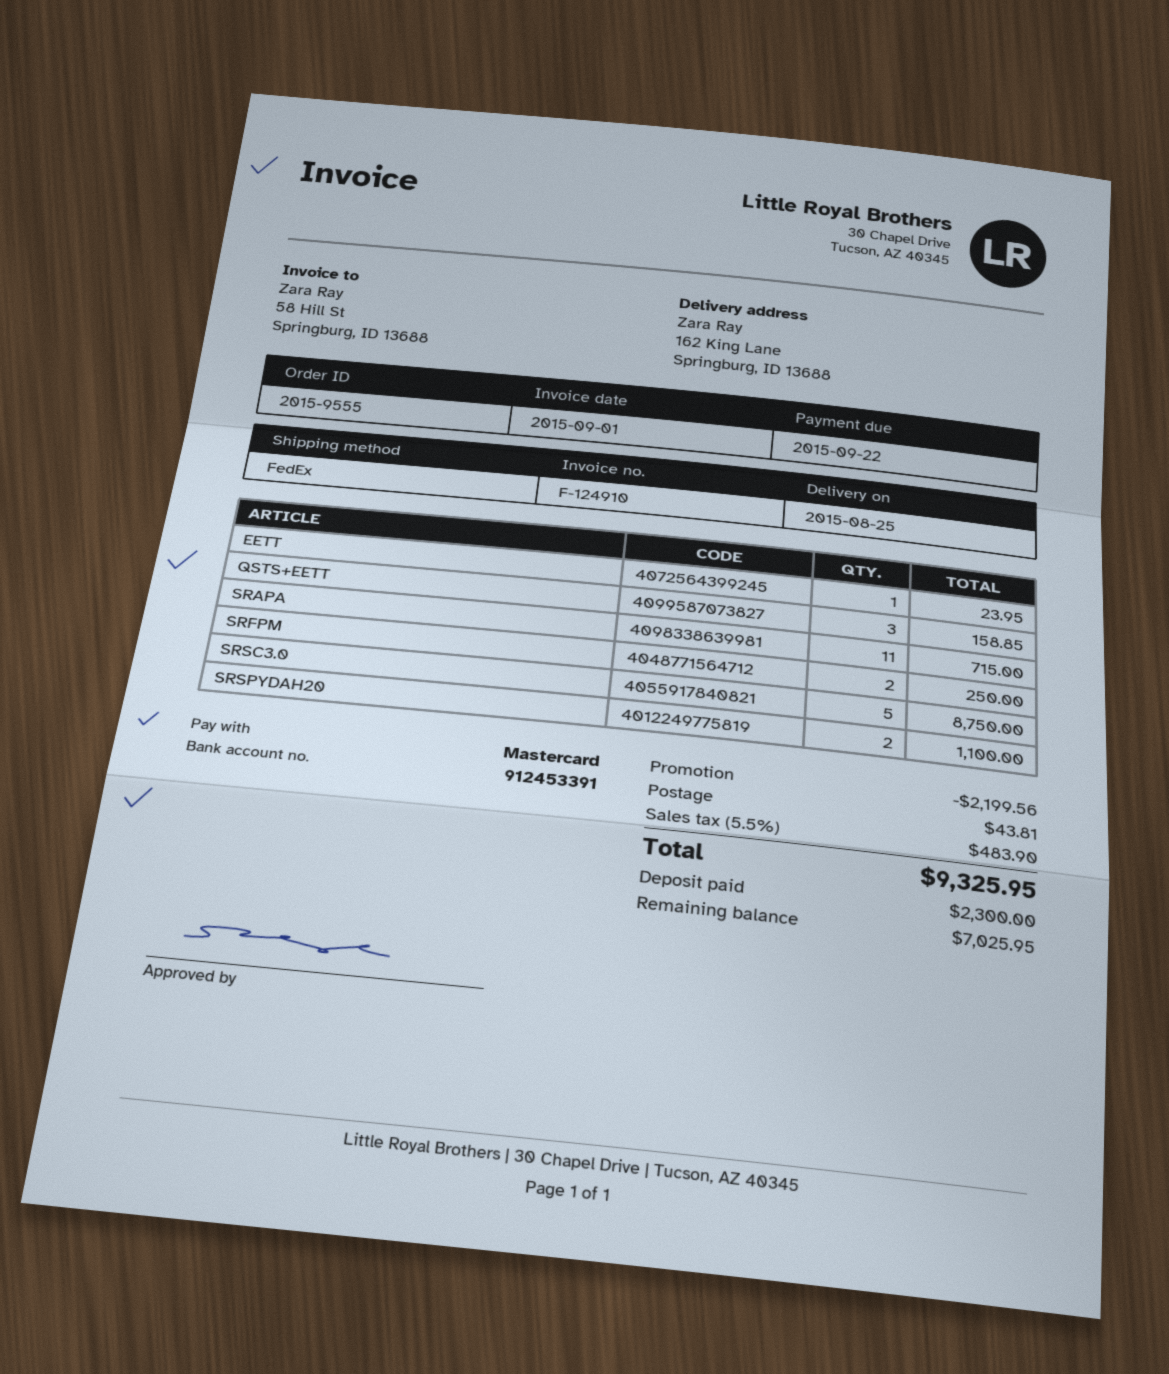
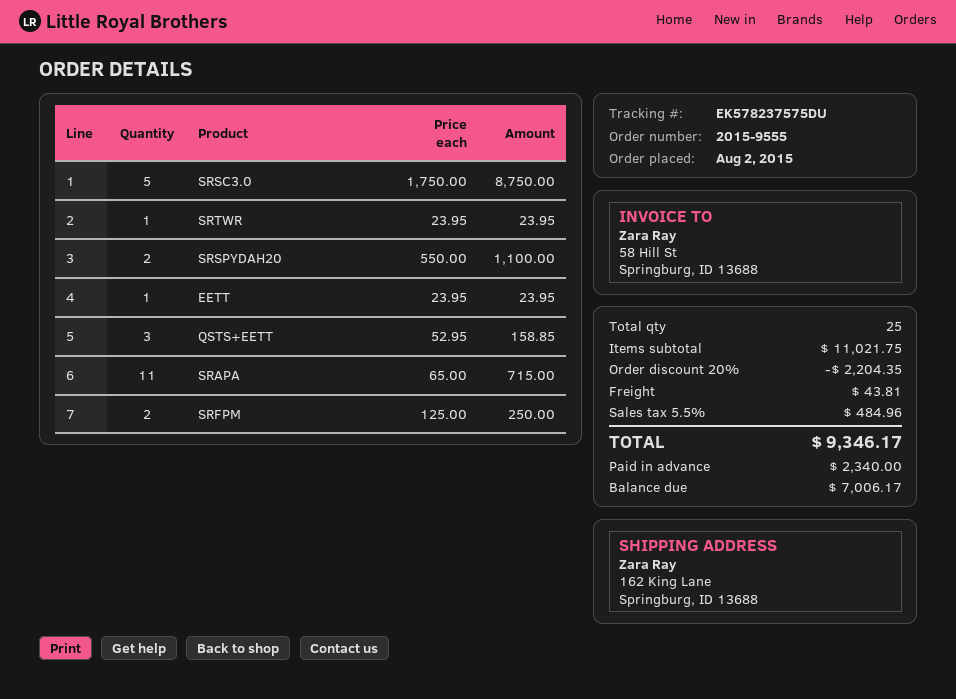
SRTWR: none -> 1 for 23.95
discount: 2199.56 -> 2204.35
tax: 5.5% = 483.90 -> 5.5% = 484.96
total: 9325.95 -> 9346.17
deposit: 2300.00 -> 2340.00
balance: 7025.95 -> 7006.17

